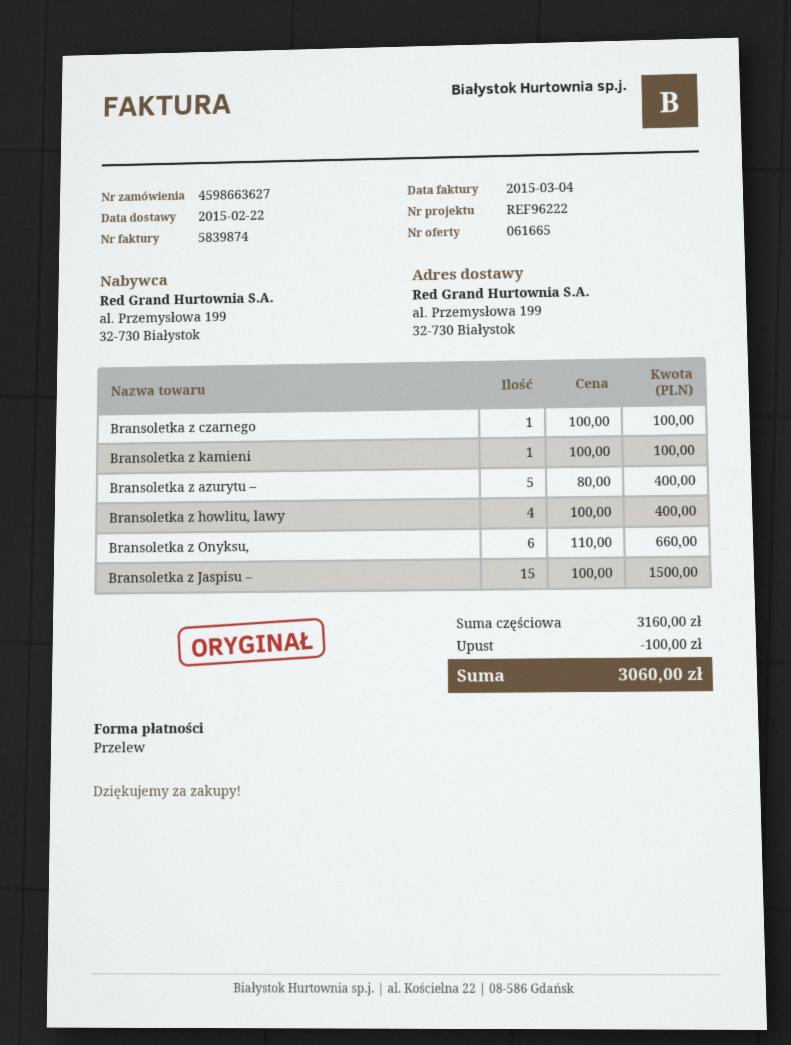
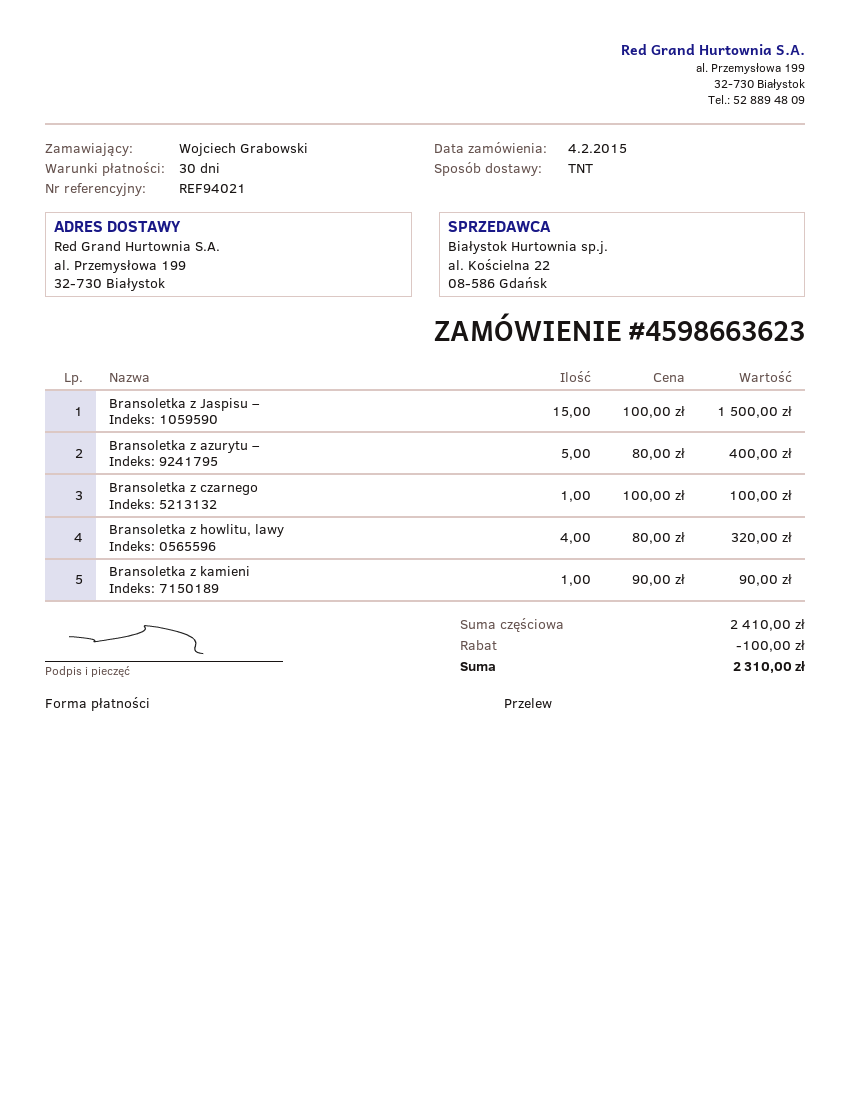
order number: 4598663627 -> 4598663623
reference: REF96222 -> REF94021
Bransoletka z kamieni: 1 x 100.00 = 100.00 -> 1 x 90.00 = 90.00
Bransoletka z howlitu, lawy: 4 x 100.00 = 400.00 -> 4 x 80.00 = 320.00
Bransoletka z Onyksu,: 6 x 110.00 = 660.00 -> none
subtotal: 3160.00 -> 2410.00
total: 3060.00 -> 2310.00

